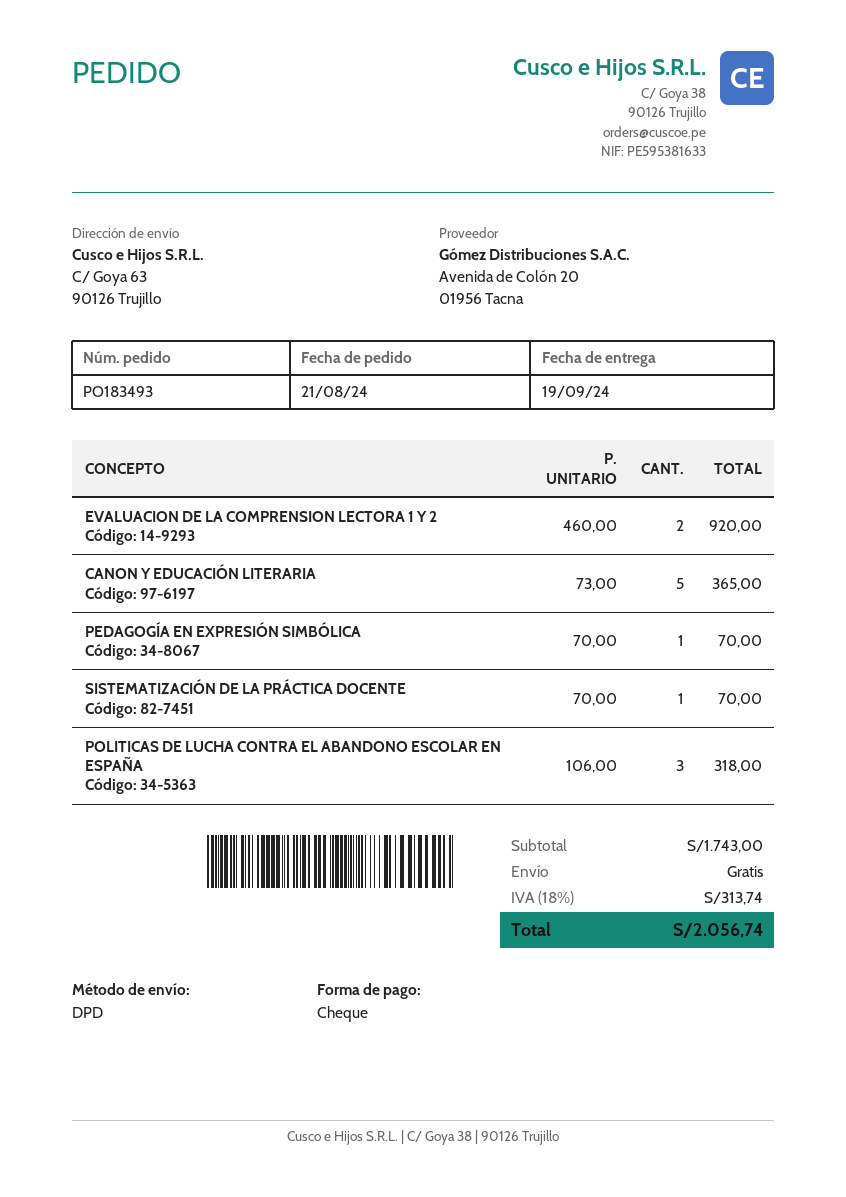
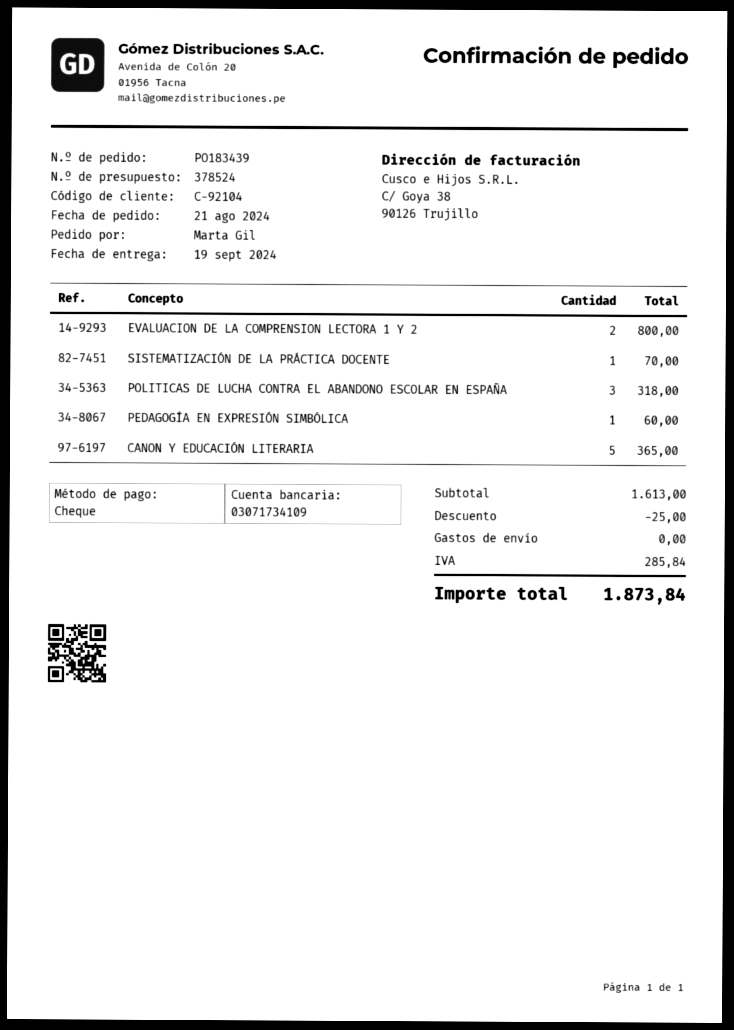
order number: PO183493 -> PO183439
EVALUACION DE LA COMPRENSION LECTORA 1 Y 2: 2 for 920.00 -> 2 for 800.00
PEDAGOGÍA EN EXPRESIÓN SIMBÓLICA: 1 for 70.00 -> 1 for 60.00
subtotal: 1743.00 -> 1613.00
discount: none -> 25.00
tax: 313.74 -> 285.84
total: 2056.74 -> 1873.84

